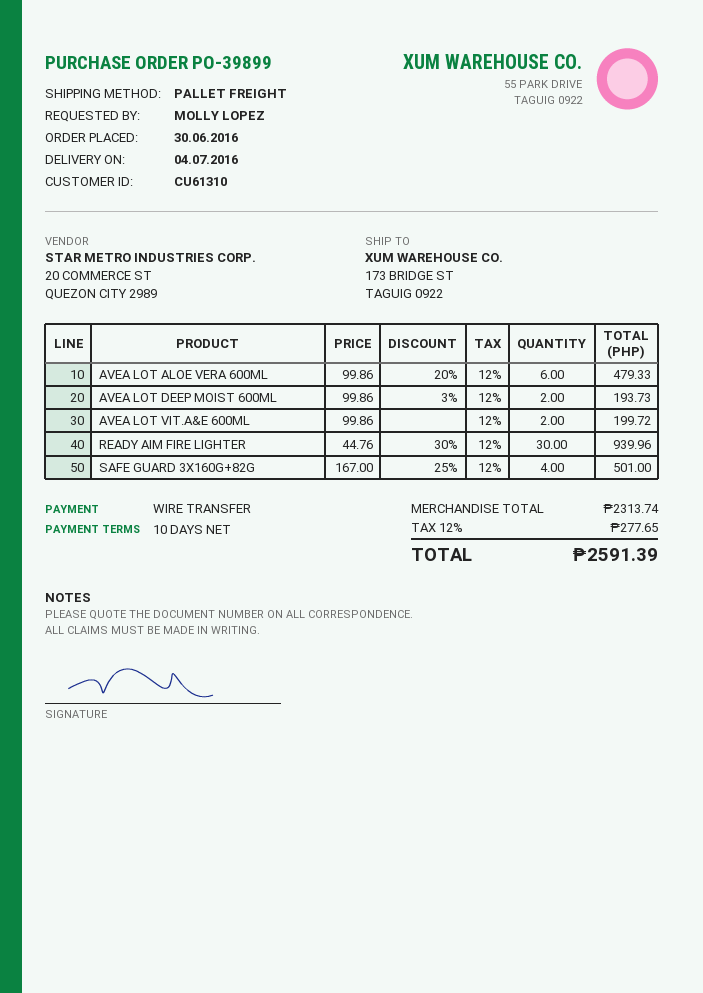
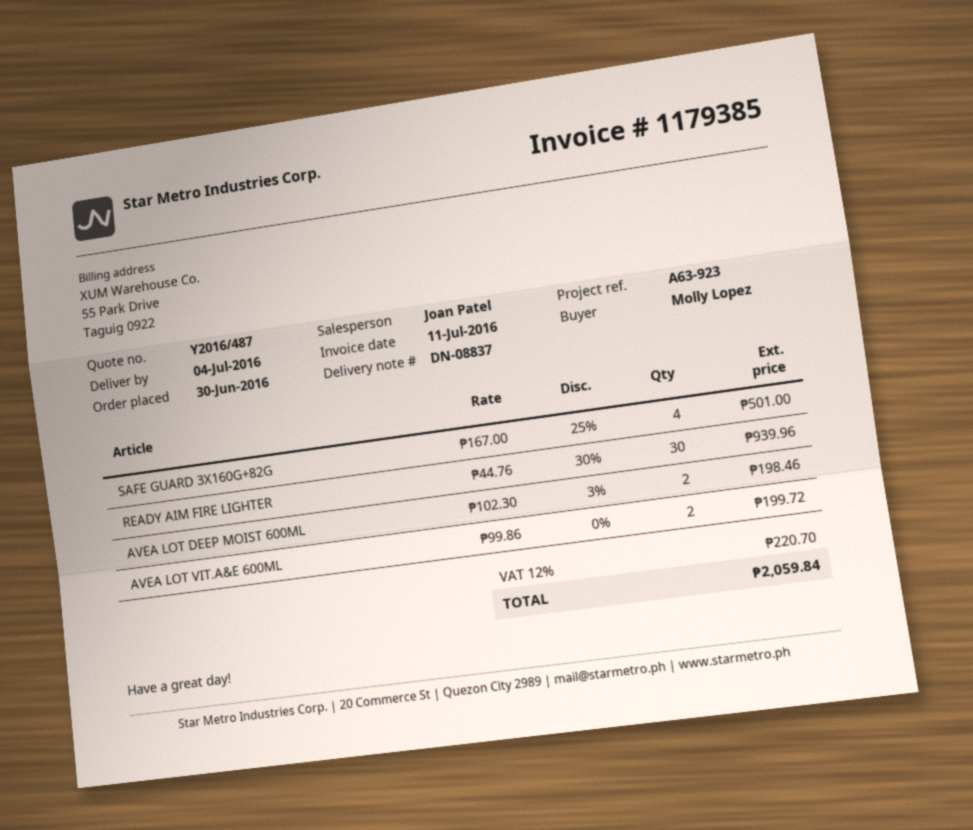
AVEA LOT ALOE VERA 600ML: 6 x 99.86 - 20% = 479.33 -> none
AVEA LOT DEEP MOIST 600ML: 2 x 99.86 - 3% = 193.73 -> 2 x 102.30 - 3% = 198.46
tax: 12% = 277.65 -> 12% = 220.70
total: 2591.39 -> 2059.84

